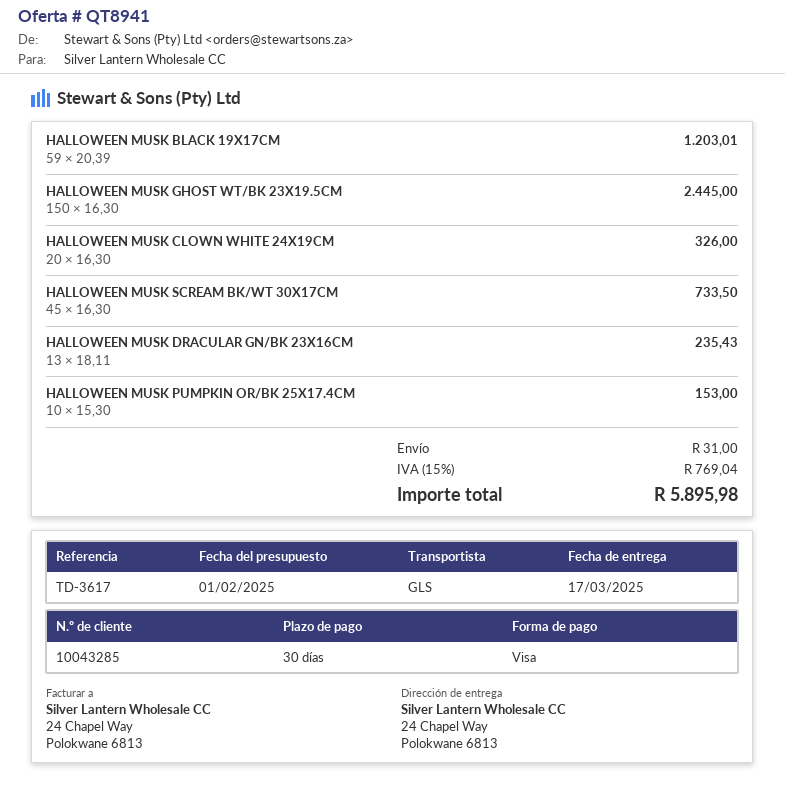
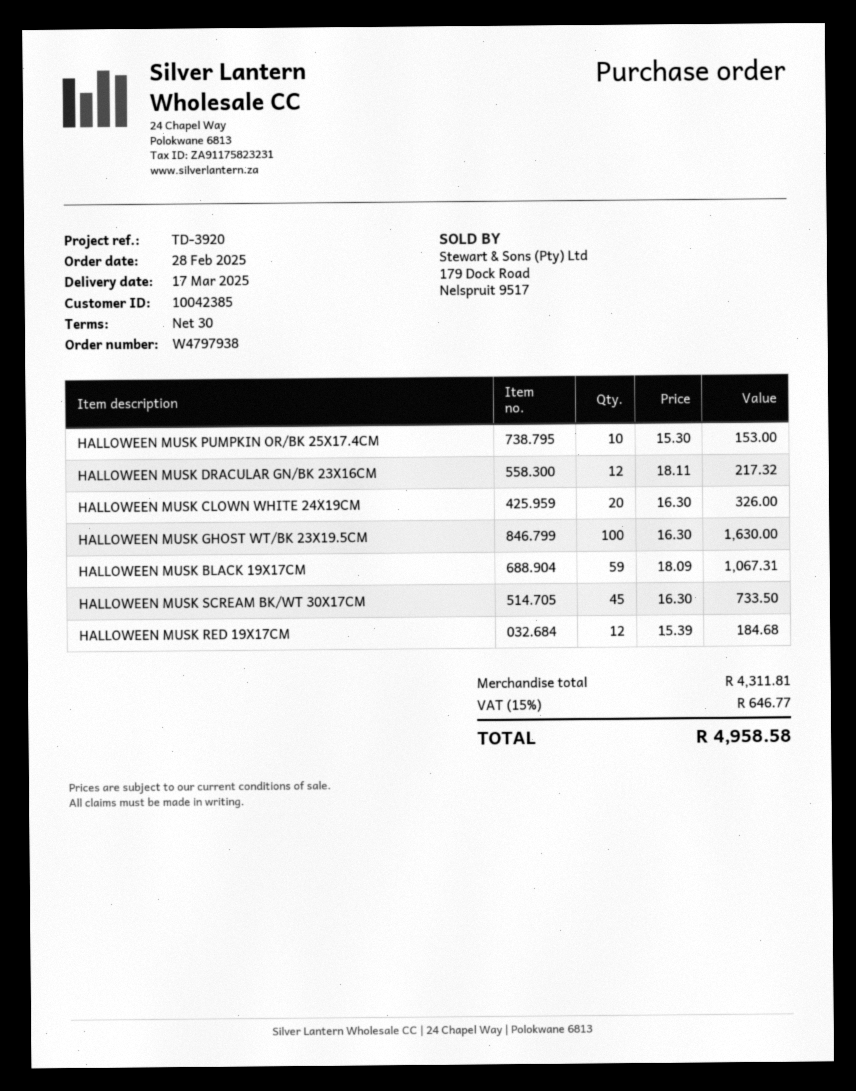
customer number: 10043285 -> 10042385
reference: TD-3617 -> TD-3920
HALLOWEEN MUSK BLACK 19X17CM: 59 x 20.39 = 1203.01 -> 59 x 18.09 = 1067.31
HALLOWEEN MUSK GHOST WT/BK 23X19.5CM: 150 x 16.30 = 2445.00 -> 100 x 16.30 = 1630.00
HALLOWEEN MUSK DRACULAR GN/BK 23X16CM: 13 x 18.11 = 235.43 -> 12 x 18.11 = 217.32
HALLOWEEN MUSK RED 19X17CM: none -> 12 x 15.39 = 184.68
shipping: 31.00 -> none
tax: 15% = 769.04 -> 15% = 646.77
total: 5895.98 -> 4958.58

